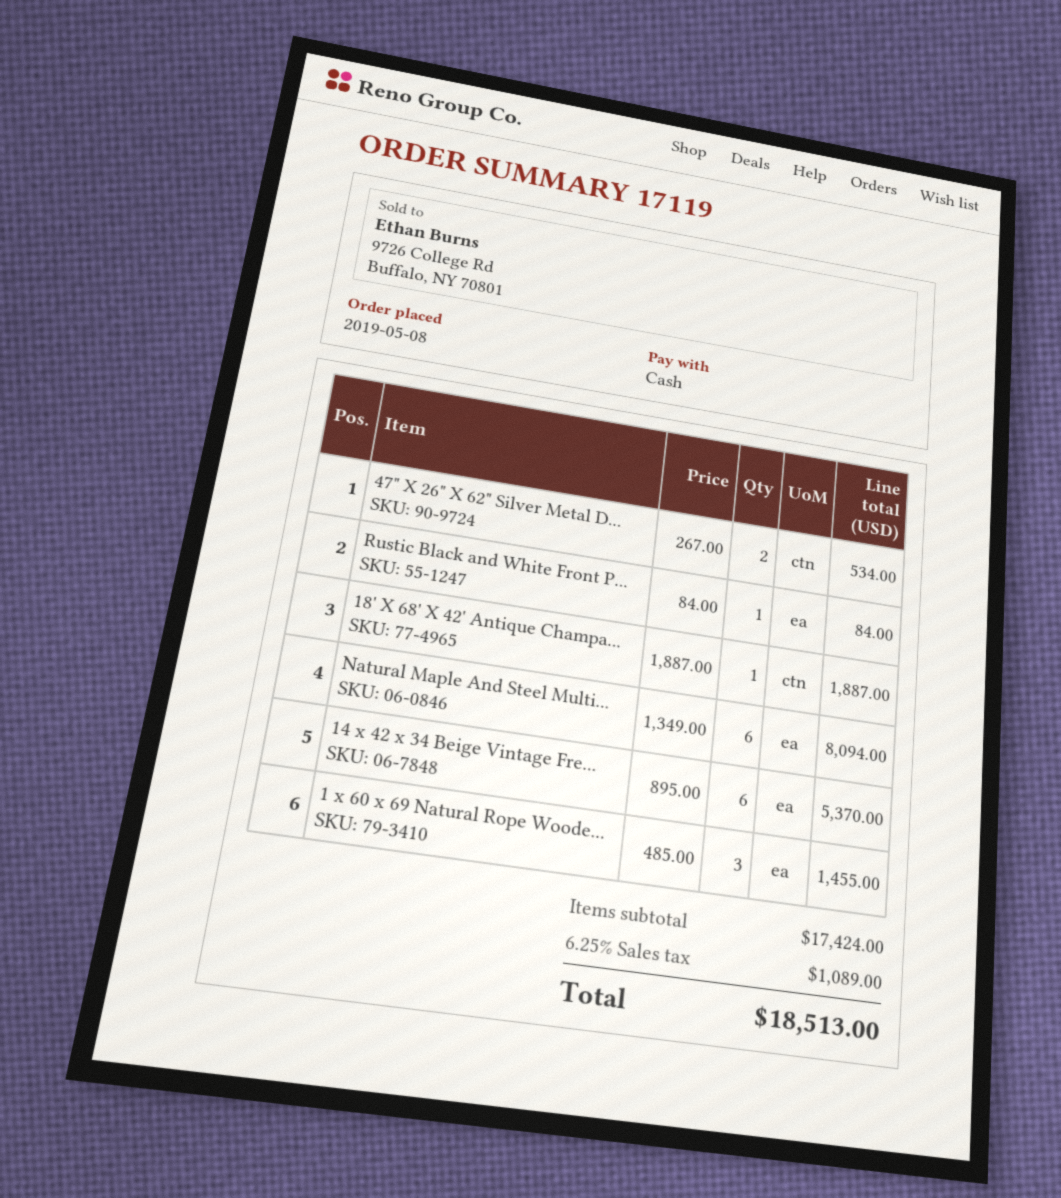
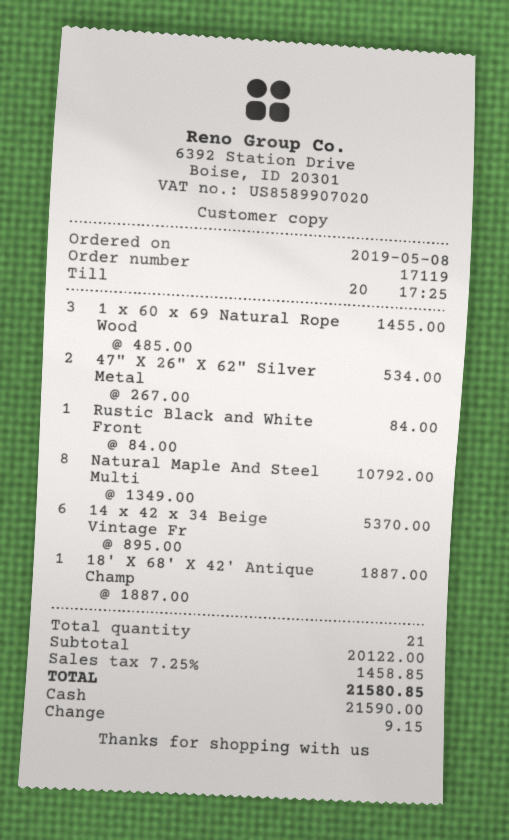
Natural Maple And Steel Multi...: 6 x 1349.00 = 8094.00 -> 8 x 1349.00 = 10792.00
subtotal: 17424.00 -> 20122.00
tax: 6.25% = 1089.00 -> 7.25% = 1458.85
total: 18513.00 -> 21580.85

